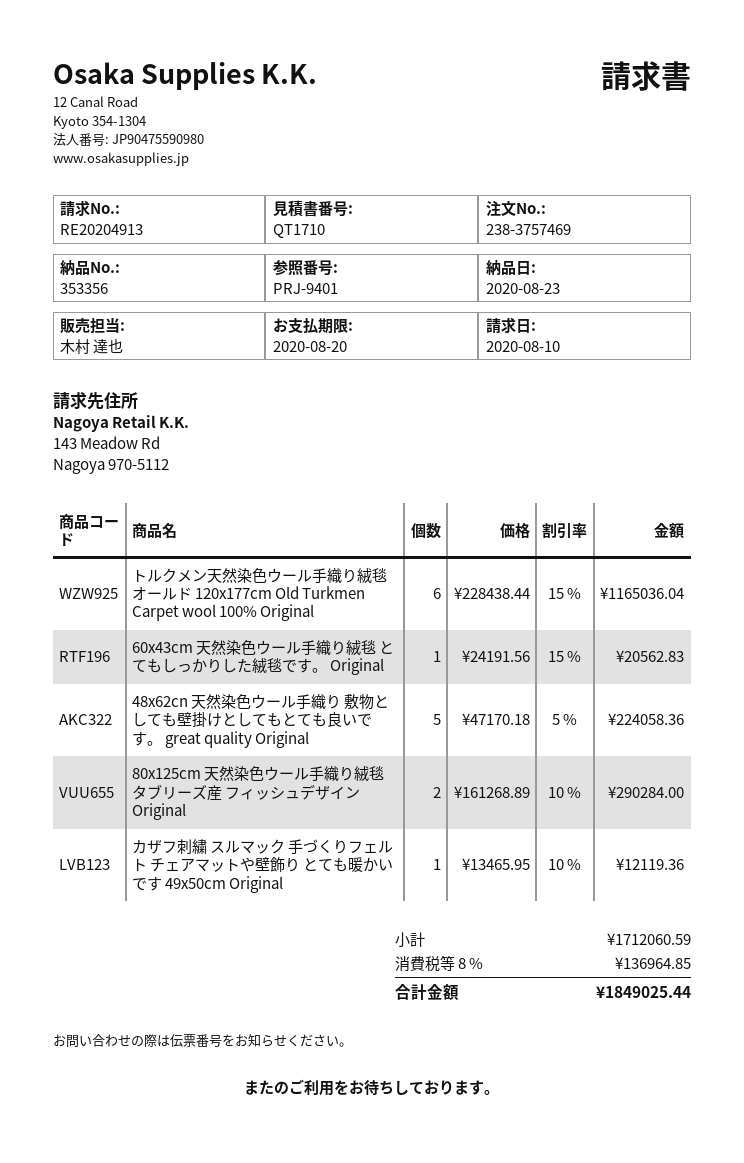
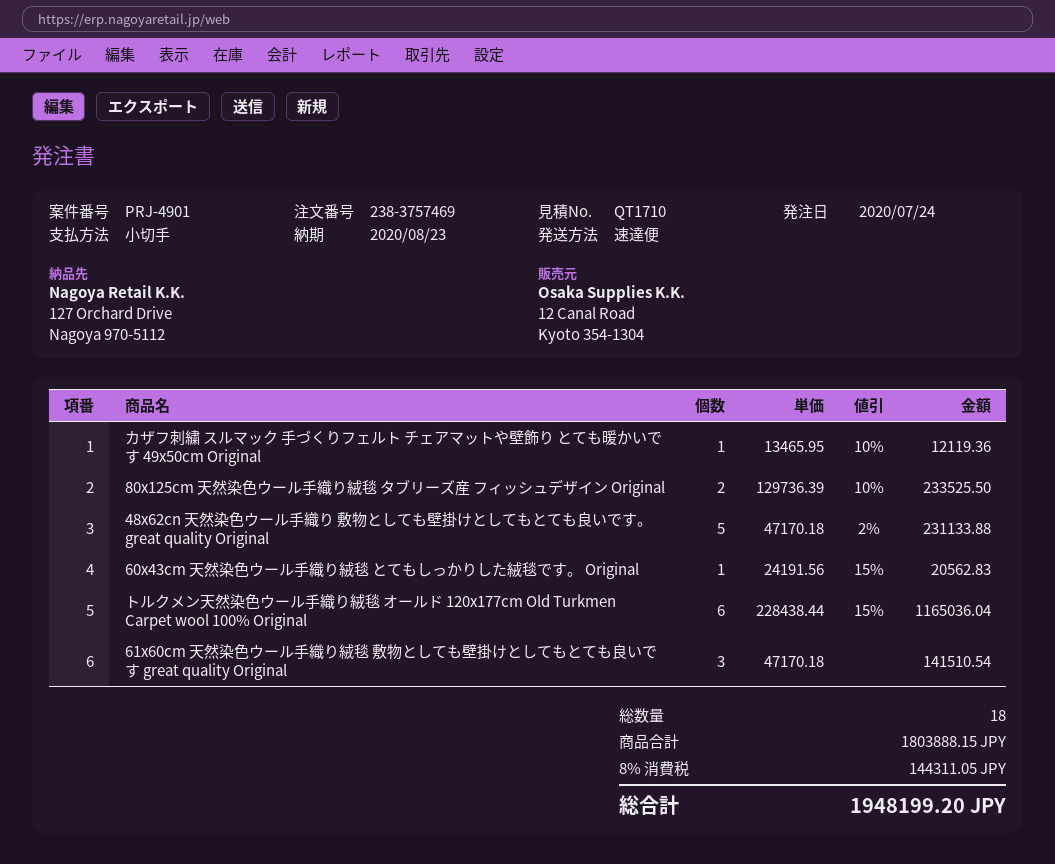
reference: PRJ-9401 -> PRJ-4901
48x62cn 天然染色ウール手織り 敷物としても壁掛けとしてもとても良いです。 great quality Original: 5 x 47170.18 - 5% = 224058.36 -> 5 x 47170.18 - 2% = 231133.88
80x125cm 天然染色ウール手織り絨毯 タブリーズ産 フィッシュデザイン Original: 2 x 161268.89 - 10% = 290284.00 -> 2 x 129736.39 - 10% = 233525.50
61x60cm 天然染色ウール手織り絨毯 敷物としても壁掛けとしてもとても良いです great quality Original: none -> 3 x 47170.18 = 141510.54
subtotal: 1712060.59 -> 1803888.15
tax: 8% = 136964.85 -> 8% = 144311.05
total: 1849025.44 -> 1948199.20

